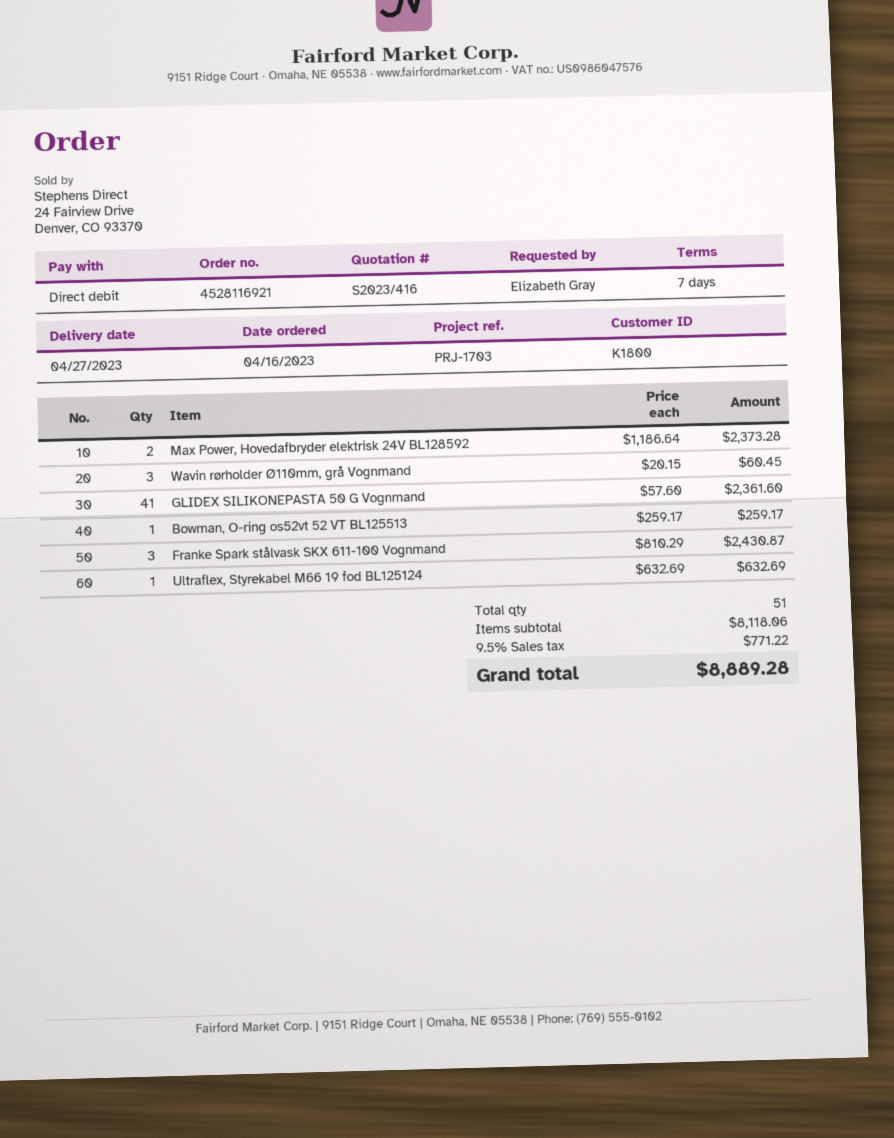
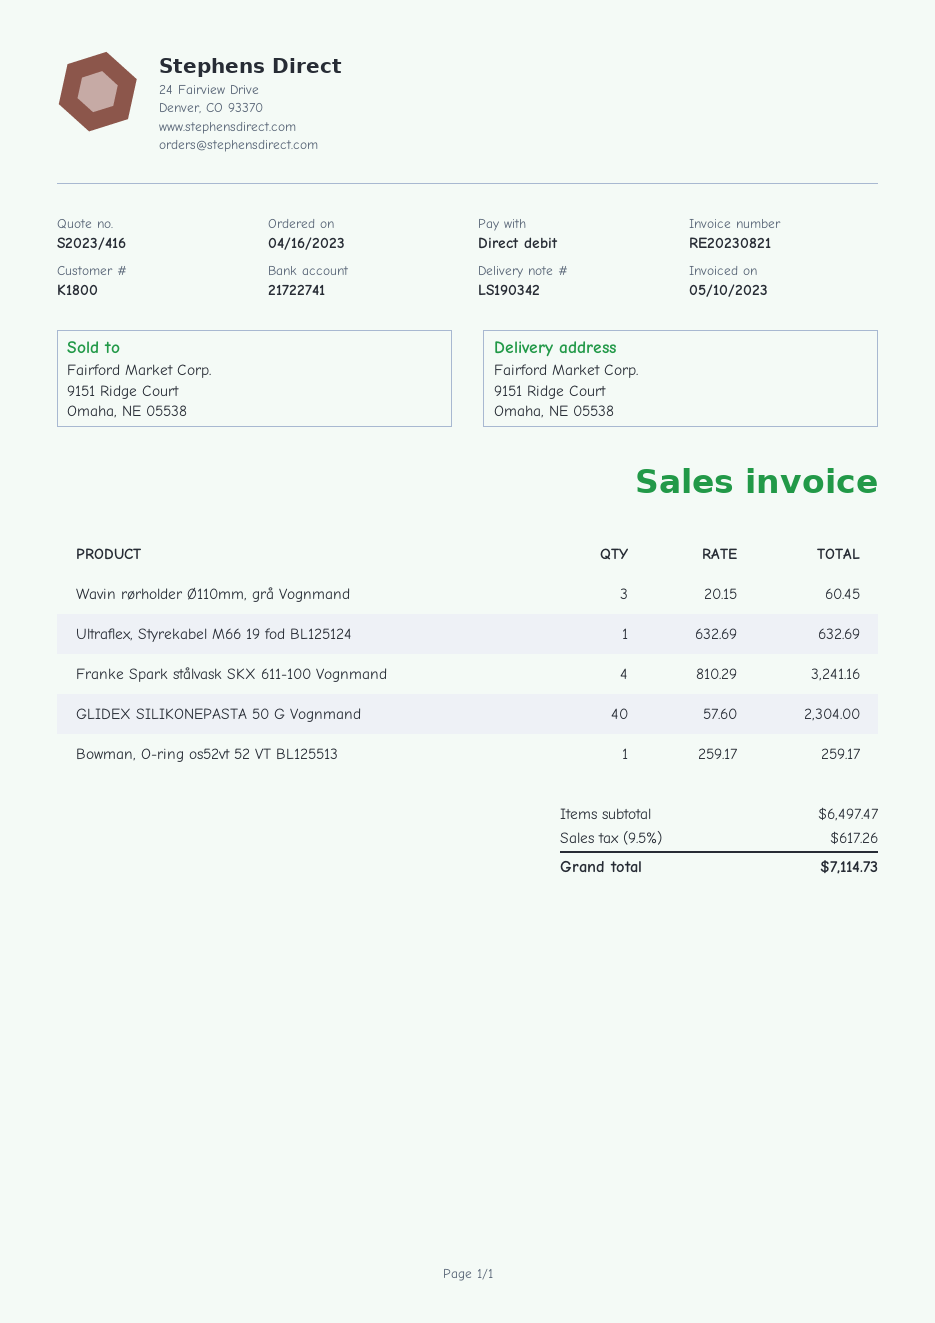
Max Power, Hovedafbryder elektrisk 24V BL128592: 2 x 1186.64 = 2373.28 -> none
GLIDEX SILIKONEPASTA 50 G Vognmand: 41 x 57.60 = 2361.60 -> 40 x 57.60 = 2304.00
Franke Spark stålvask SKX 611-100 Vognmand: 3 x 810.29 = 2430.87 -> 4 x 810.29 = 3241.16
subtotal: 8118.06 -> 6497.47
tax: 9.5% = 771.22 -> 9.5% = 617.26
total: 8889.28 -> 7114.73

